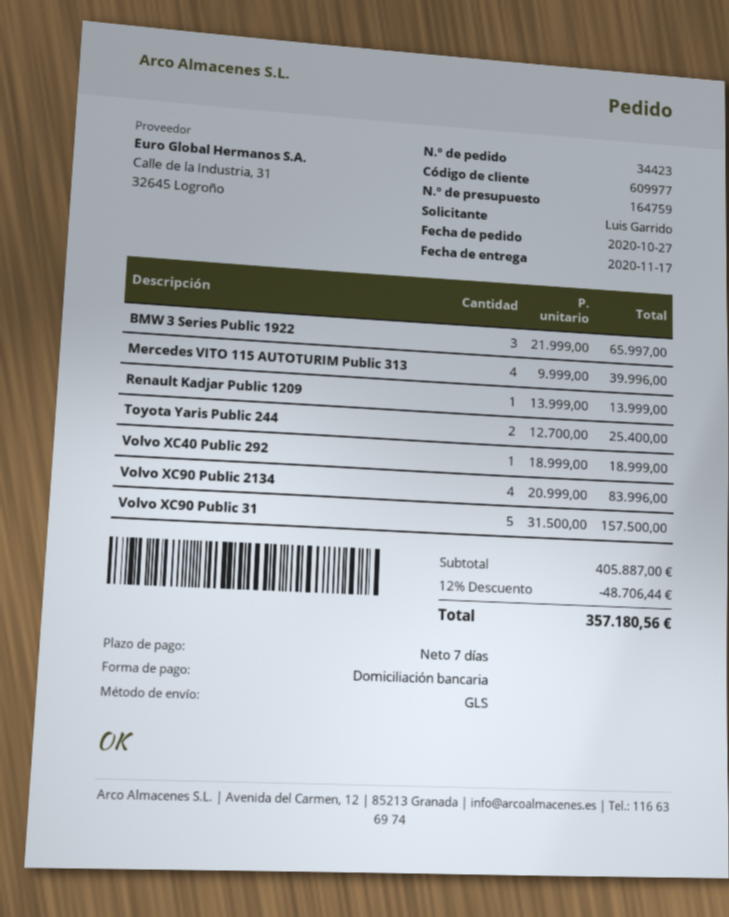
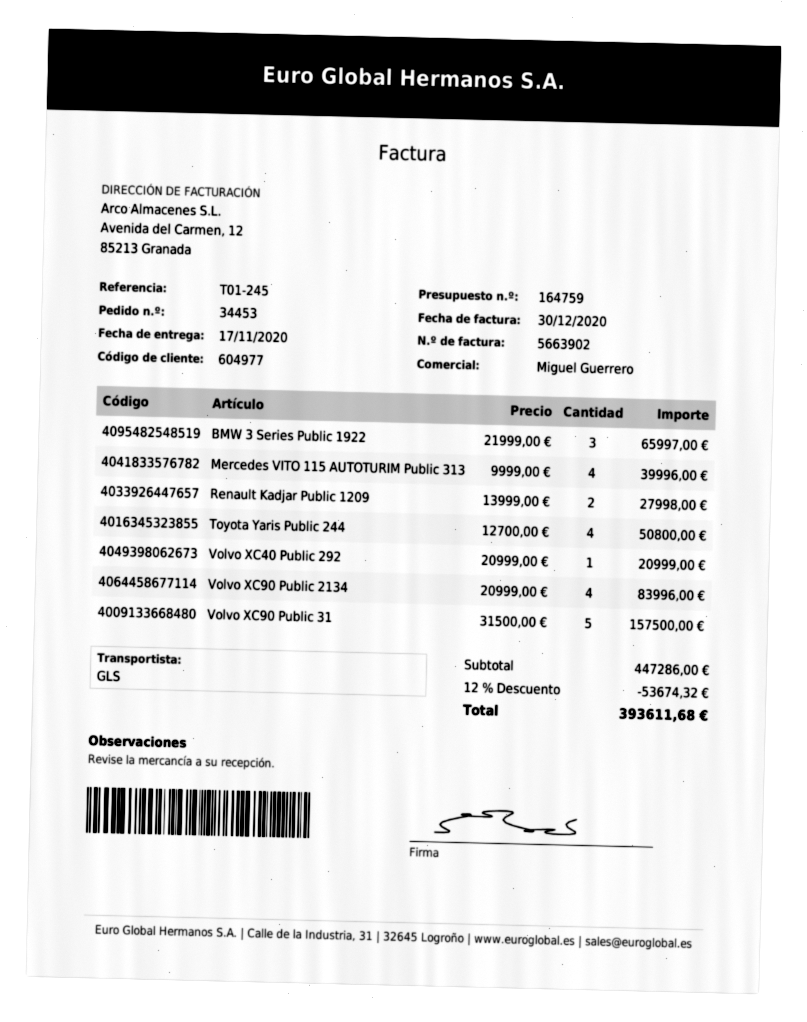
order number: 34423 -> 34453
customer number: 609977 -> 604977
Renault Kadjar Public 1209: 1 x 13999.00 = 13999.00 -> 2 x 13999.00 = 27998.00
Toyota Yaris Public 244: 2 x 12700.00 = 25400.00 -> 4 x 12700.00 = 50800.00
Volvo XC40 Public 292: 1 x 18999.00 = 18999.00 -> 1 x 20999.00 = 20999.00
subtotal: 405887.00 -> 447286.00
discount: 12% = 48706.44 -> 12% = 53674.32
total: 357180.56 -> 393611.68

